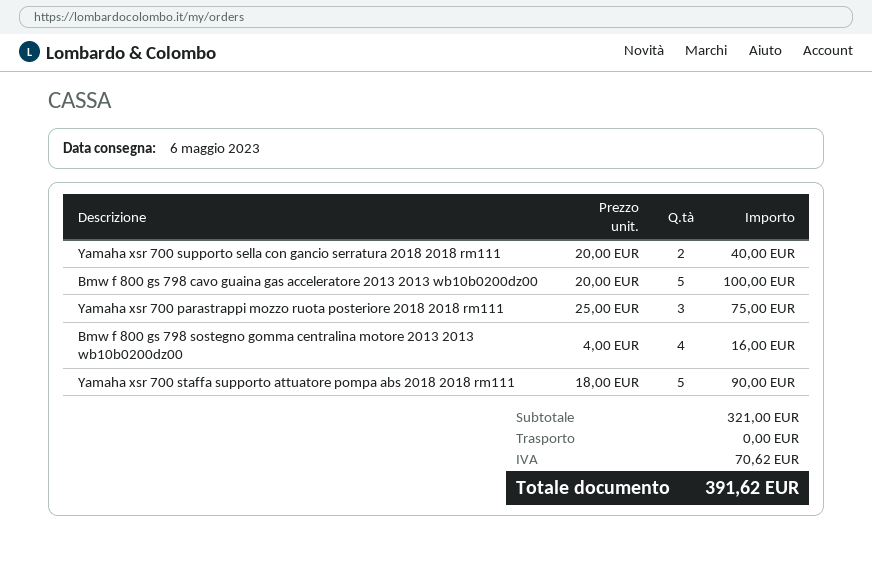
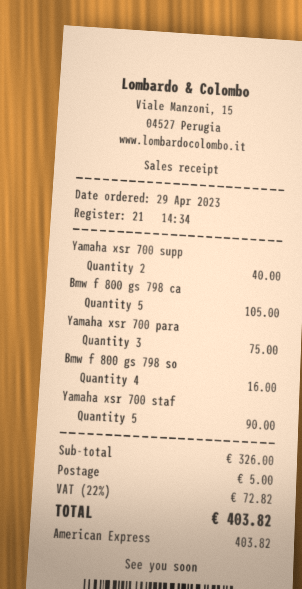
Bmw f 800 gs 798 cavo guaina gas acceleratore 2013 2013 wb10b0200dz00: 5 for 100.00 -> 5 for 105.00
subtotal: 321.00 -> 326.00
shipping: 0.00 -> 5.00
tax: 70.62 -> 72.82
total: 391.62 -> 403.82

